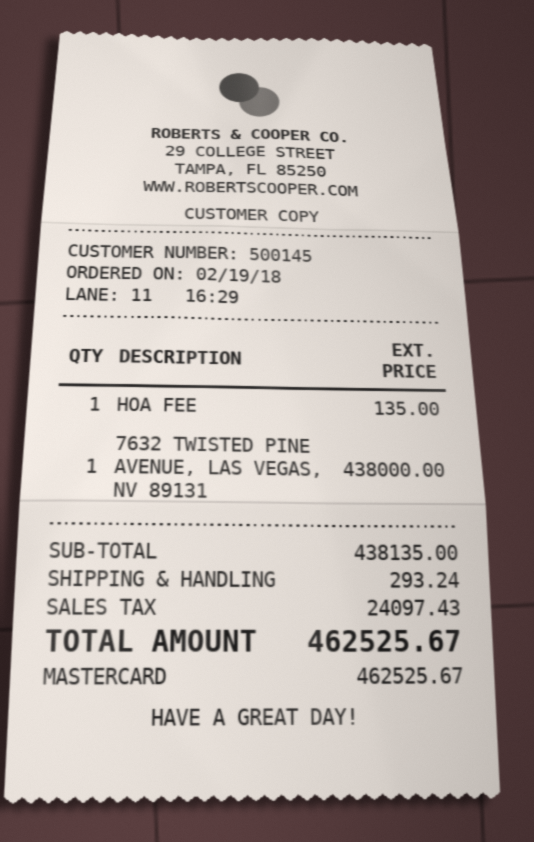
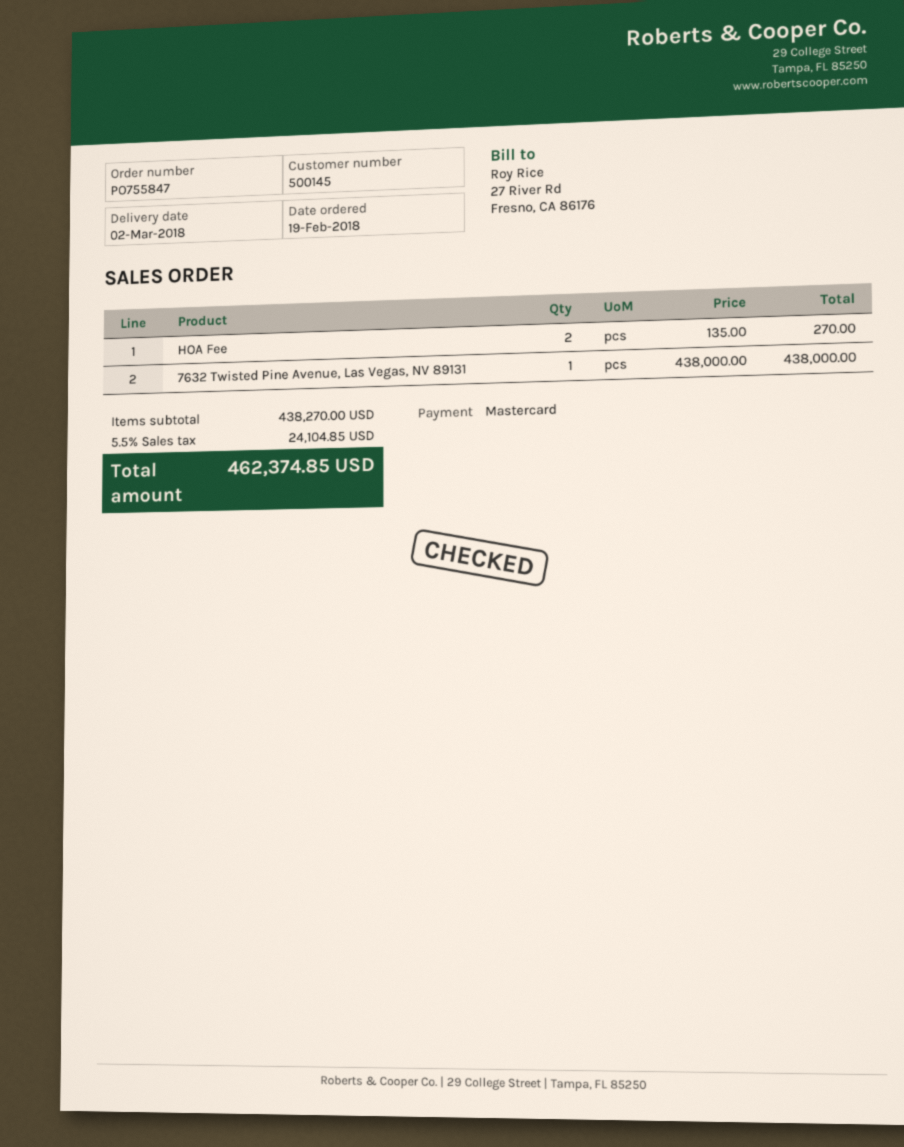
HOA FEE: 1 for 135.00 -> 2 for 270.00
subtotal: 438135.00 -> 438270.00
shipping: 293.24 -> none
tax: 24097.43 -> 24104.85
total: 462525.67 -> 462374.85

